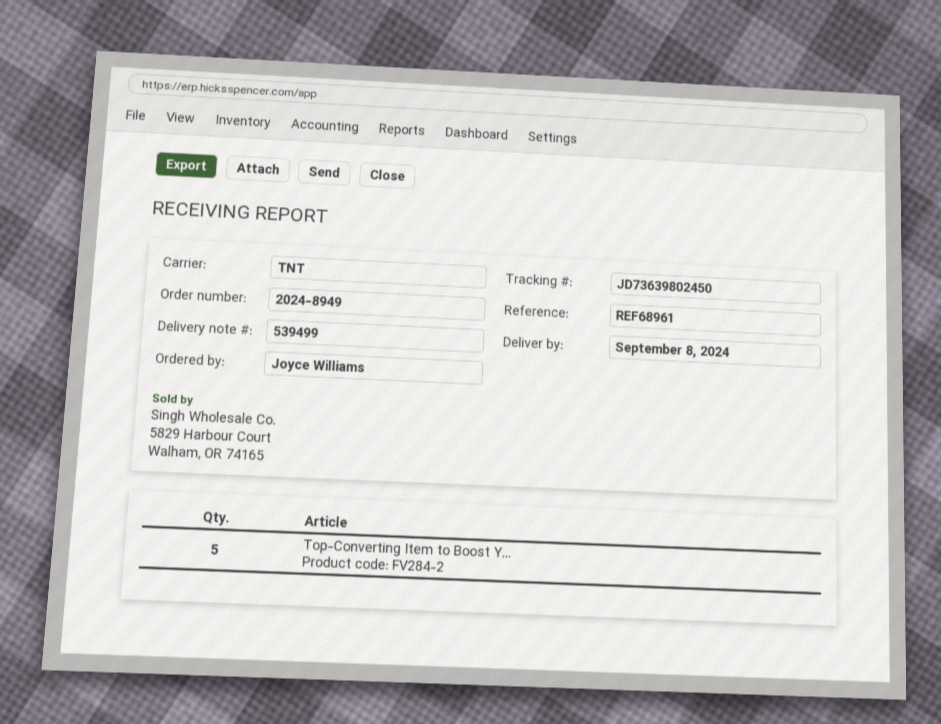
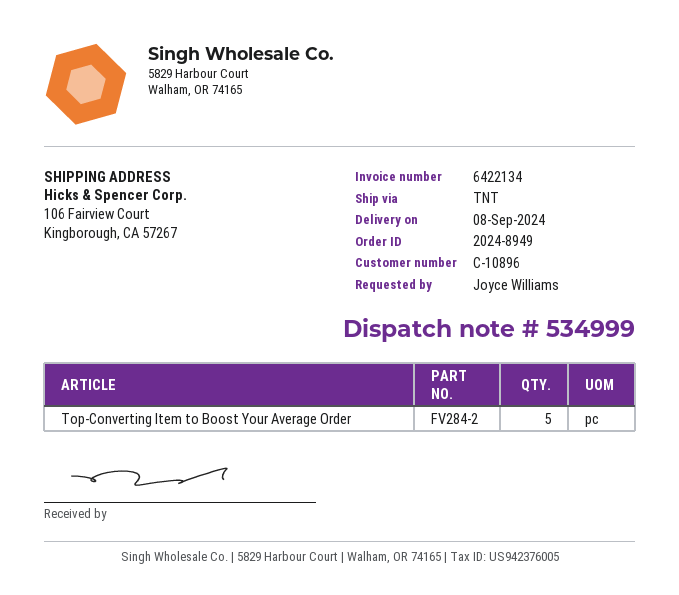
delivery note number: 539499 -> 534999

